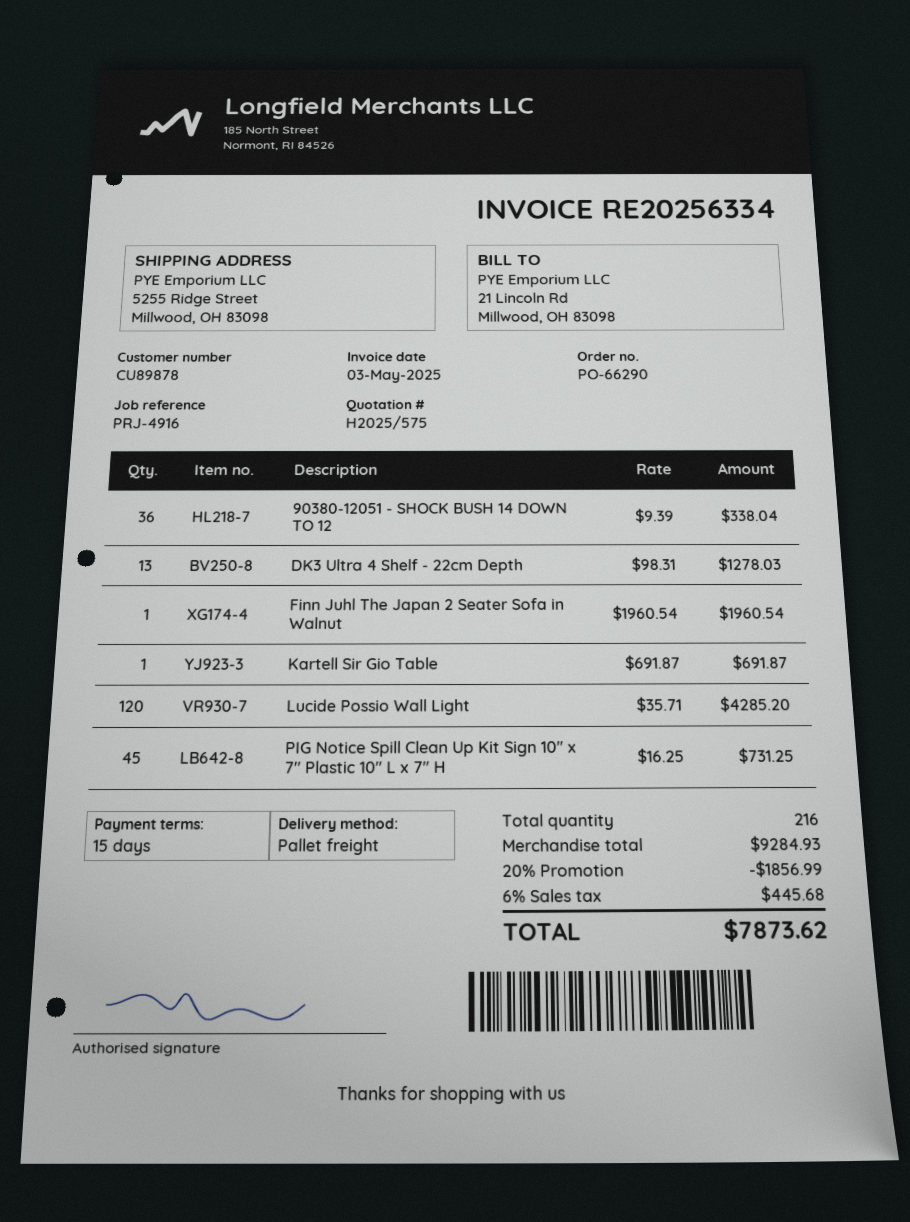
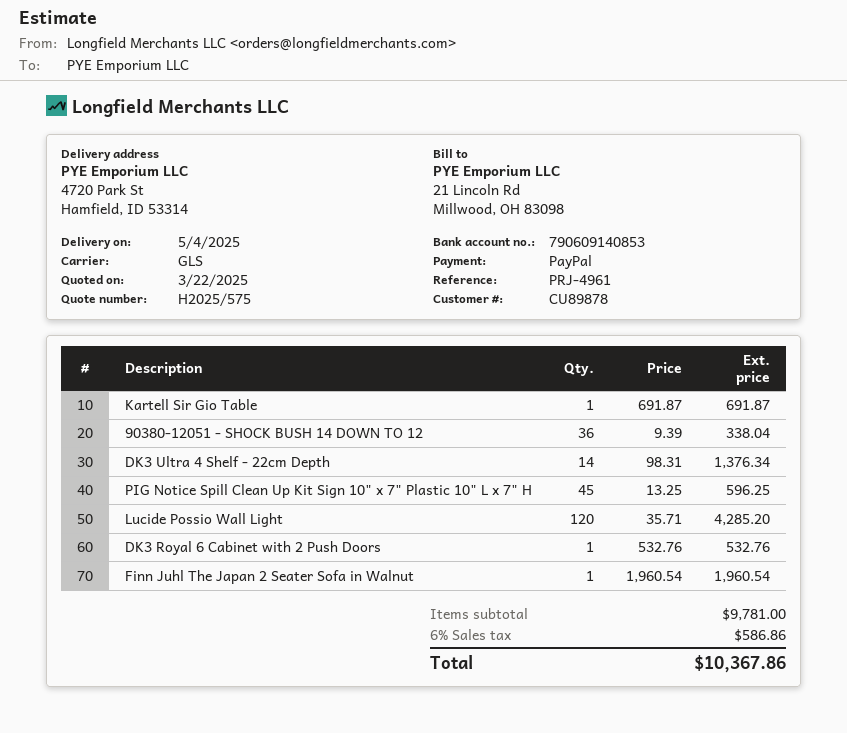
reference: PRJ-4916 -> PRJ-4961
shipping method: pallet freight -> GLS
ship to: 5255 Ridge Street, Millwood, OH 83098 -> 4720 Park St, Hamfield, ID 53314
DK3 Ultra 4 Shelf - 22cm Depth: 13 x 98.31 = 1278.03 -> 14 x 98.31 = 1376.34
PIG Notice Spill Clean Up Kit Sign 10" x 7" Plastic 10" L x 7" H: 45 x 16.25 = 731.25 -> 45 x 13.25 = 596.25
DK3 Royal 6 Cabinet with 2 Push Doors: none -> 1 x 532.76 = 532.76
subtotal: 9284.93 -> 9781.00
discount: 20% = 1856.99 -> none
tax: 6% = 445.68 -> 6% = 586.86
total: 7873.62 -> 10367.86

